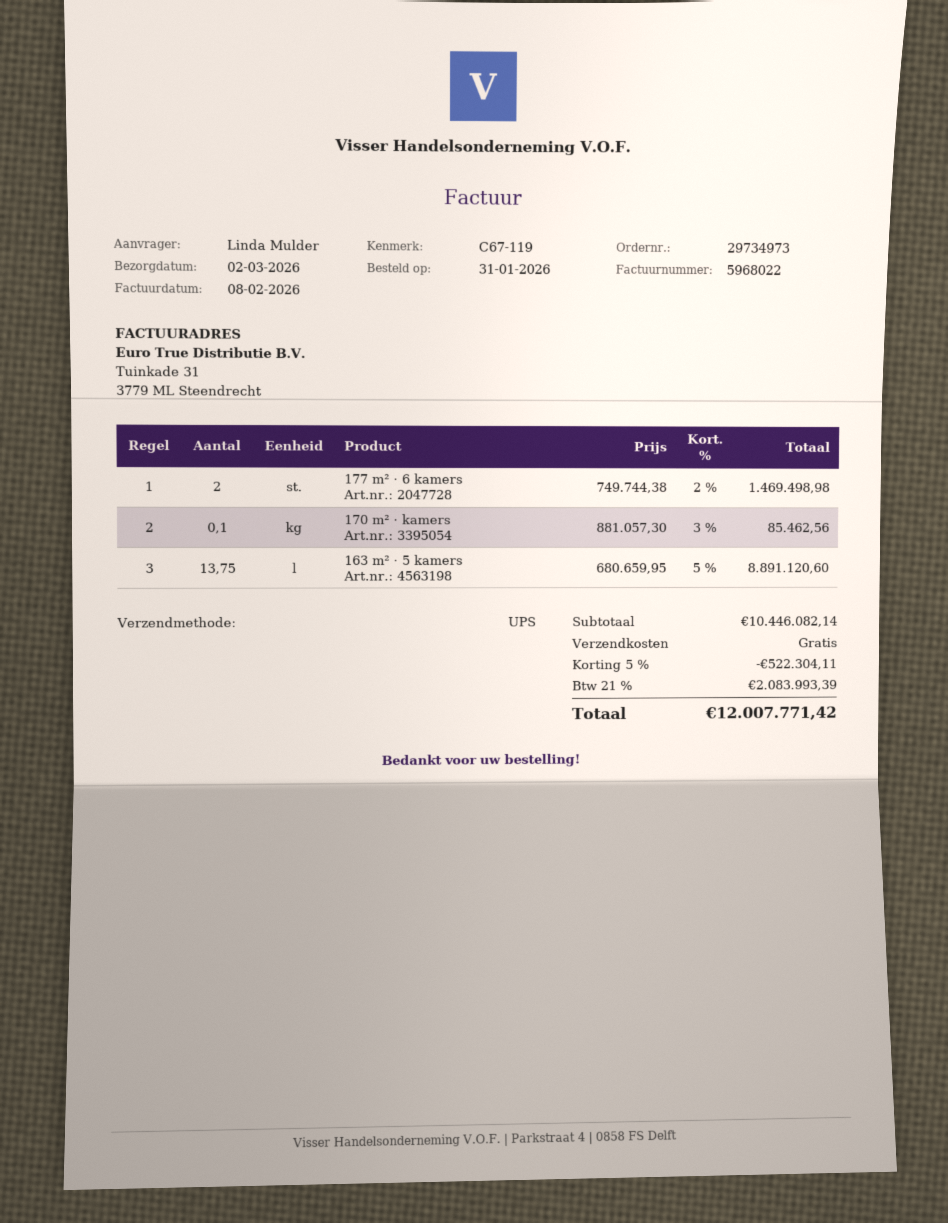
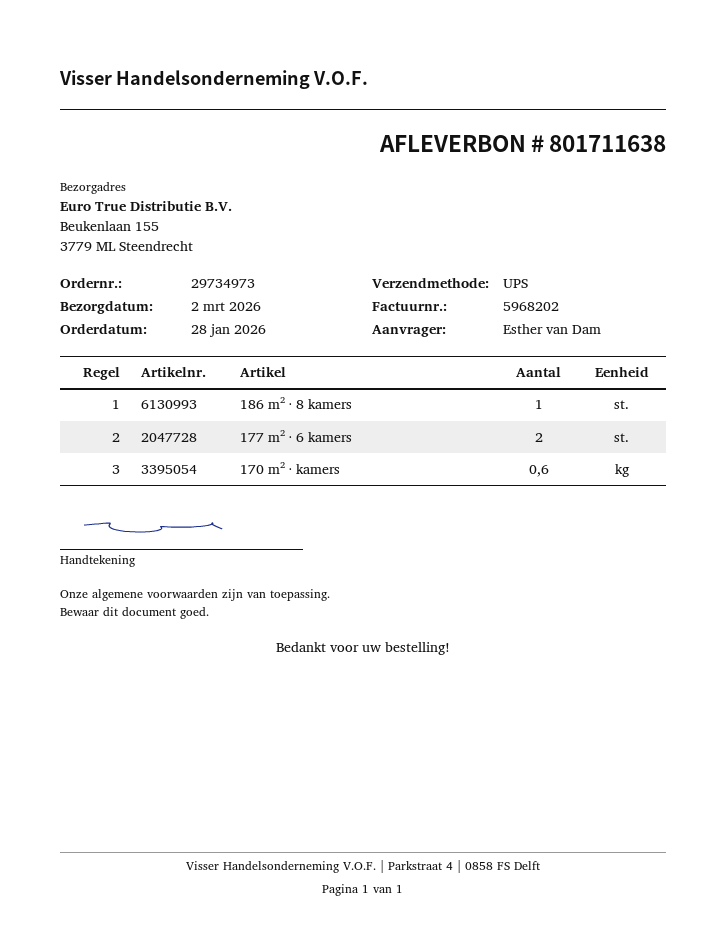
order date: 2026-01-31 -> 2026-01-28
invoice number: 5968022 -> 5968202
ordered by: Linda Mulder -> Esther van Dam
170 m² · kamers: 0.1 -> 0.6
163 m² · 5 kamers: 13.75 -> none
186 m² · 8 kamers: none -> 1

